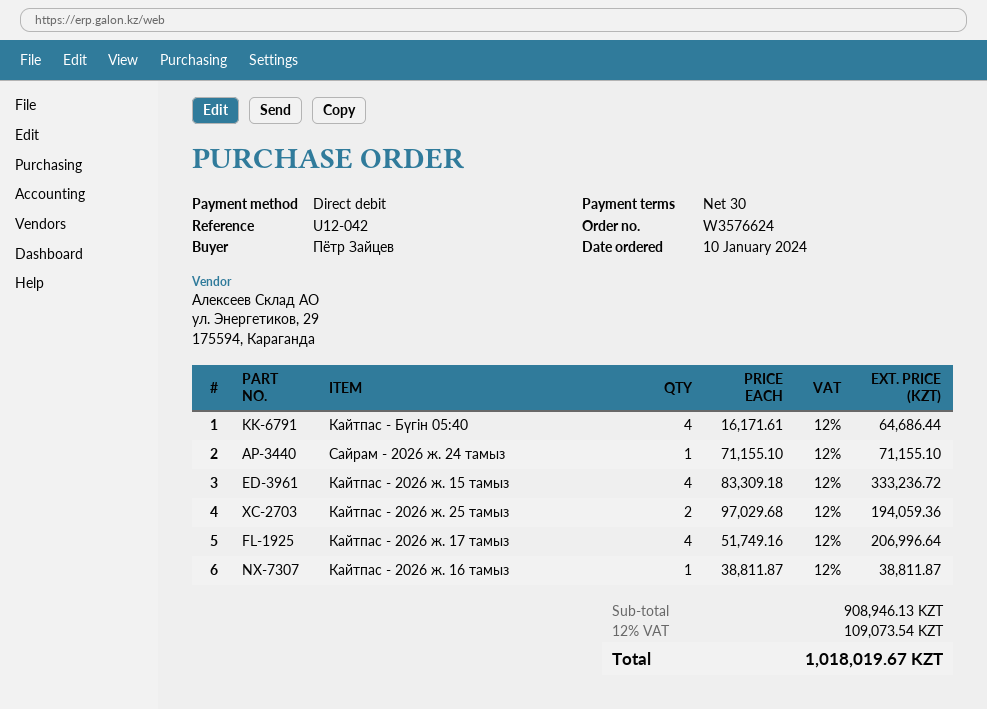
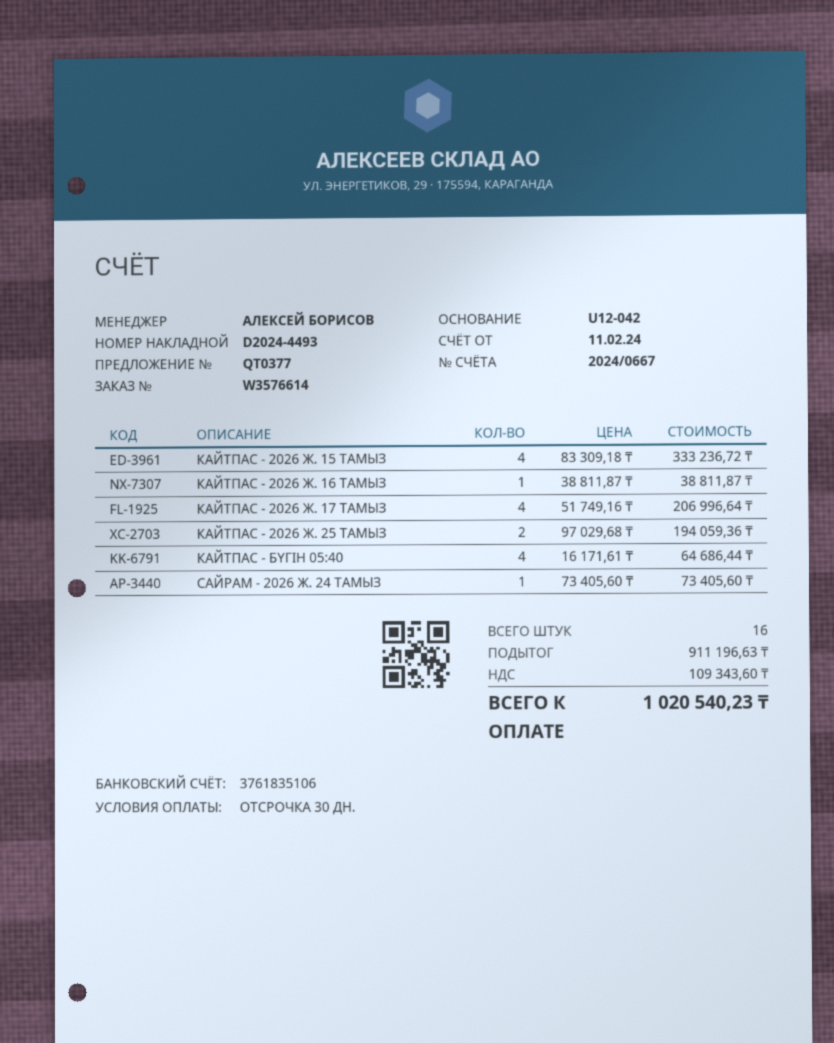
order number: W3576624 -> W3576614
Сайрам - 2026 ж. 24 тамыз: 1 x 71155.10 = 71155.10 -> 1 x 73405.60 = 73405.60
subtotal: 908946.13 -> 911196.63
tax: 109073.54 -> 109343.60
total: 1018019.67 -> 1020540.23

